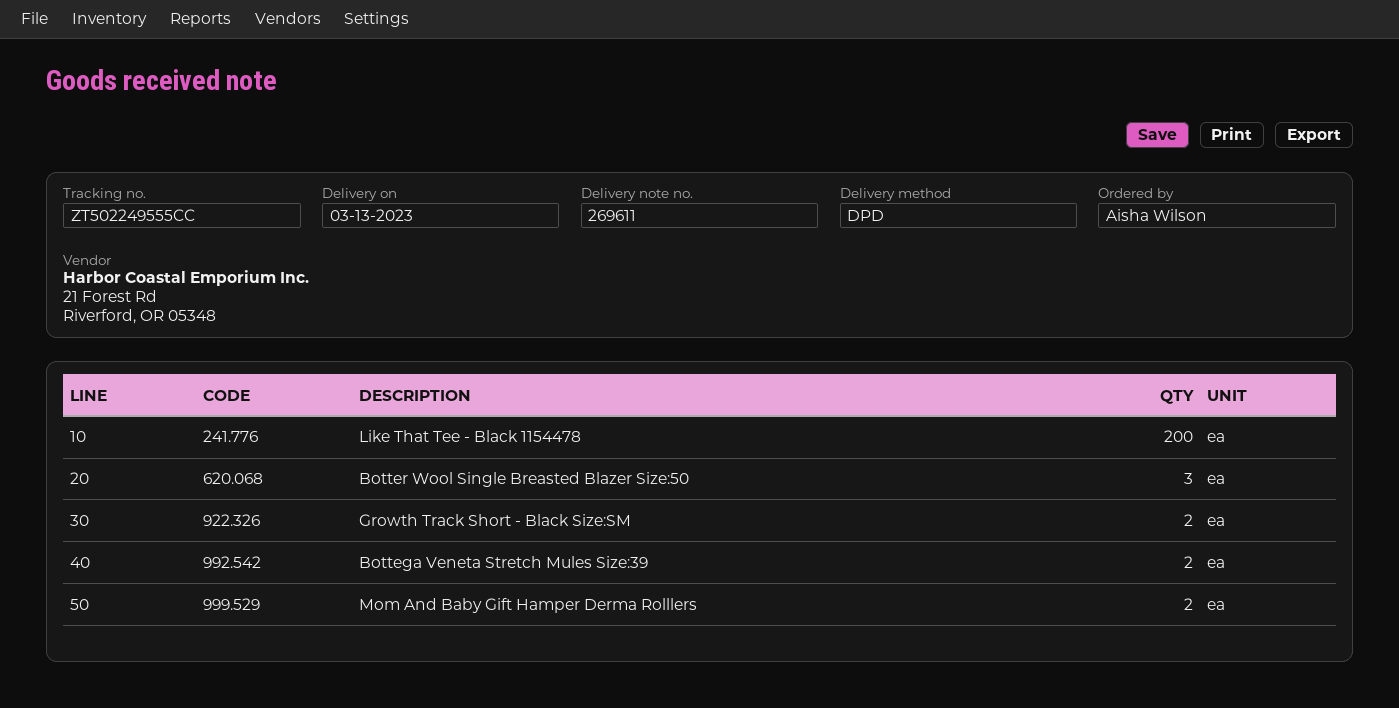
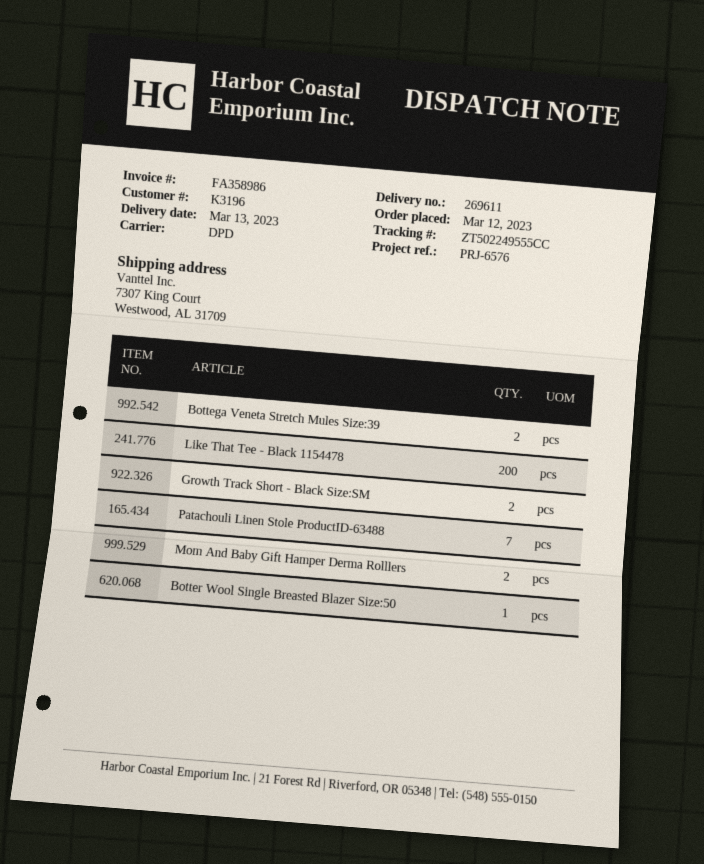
Botter Wool Single Breasted Blazer Size:50: 3 -> 1
Patachouli Linen Stole ProductID-63488: none -> 7

